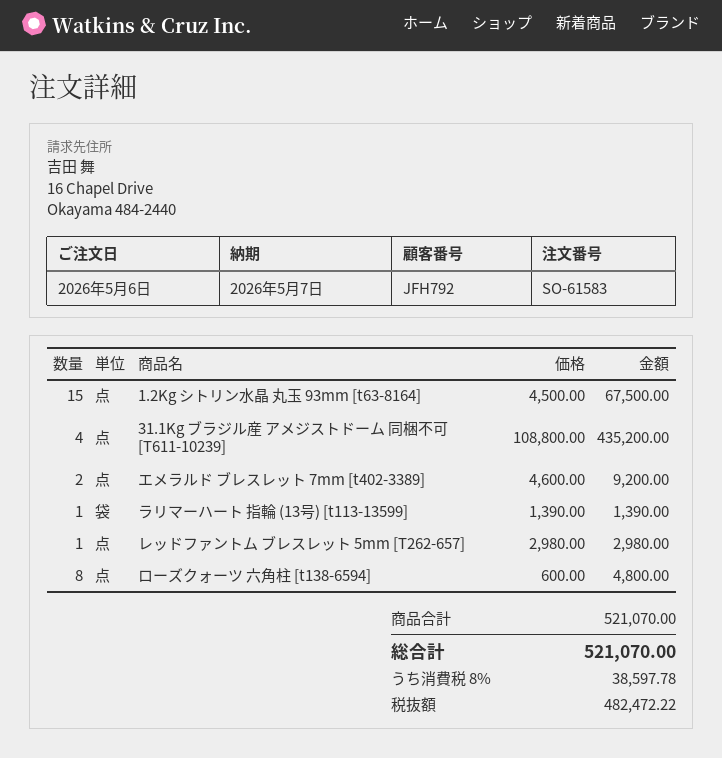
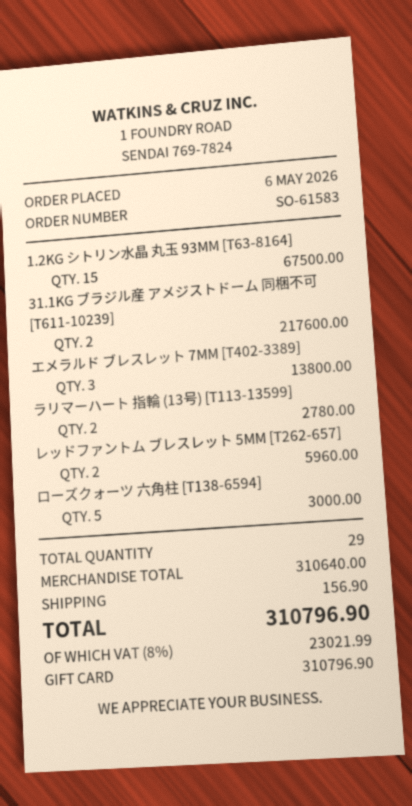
31.1Kg ブラジル産 アメジストドーム 同梱不可 [T611-10239]: 4 for 435200.00 -> 2 for 217600.00
エメラルド ブレスレット 7mm [t402-3389]: 2 for 9200.00 -> 3 for 13800.00
ラリマーハート 指輪 (13号) [t113-13599]: 1 for 1390.00 -> 2 for 2780.00
レッドファントム ブレスレット 5mm [T262-657]: 1 for 2980.00 -> 2 for 5960.00
ローズクォーツ 六角柱 [t138-6594]: 8 for 4800.00 -> 5 for 3000.00
subtotal: 521070.00 -> 310640.00
shipping: none -> 156.90
tax: 8% = 38597.78 -> 8% = 23021.99
total: 521070.00 -> 310796.90

